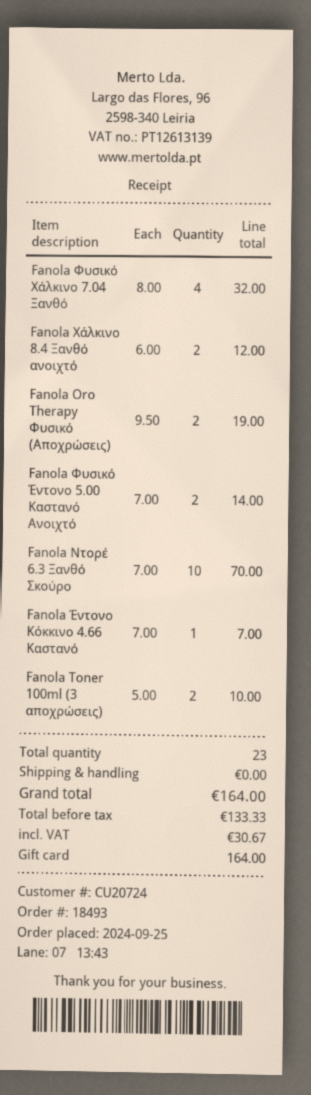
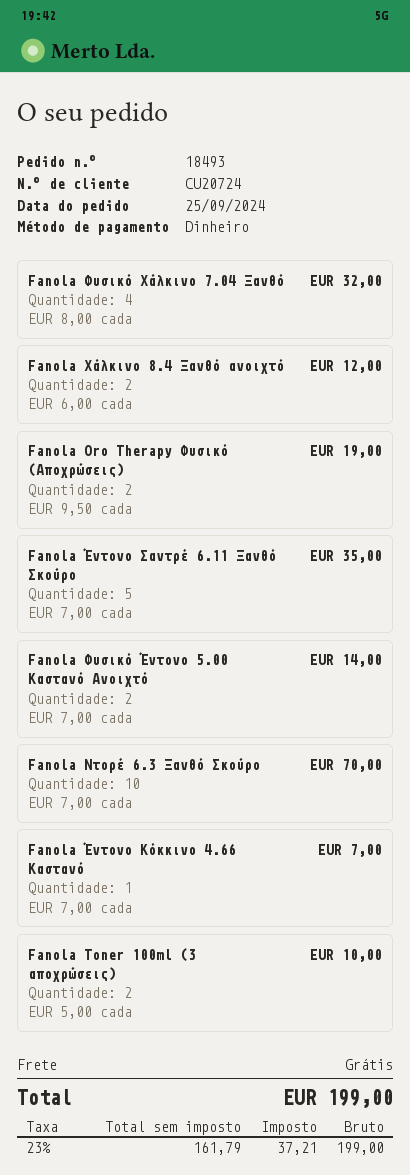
payment method: gift card -> cash
Fanola Έντονο Σαντρέ 6.11 Ξανθό Σκούρο: none -> 5 x 7.00 = 35.00
net: 133.33 -> 161.79
tax: 30.67 -> 37.21
total: 164.00 -> 199.00

